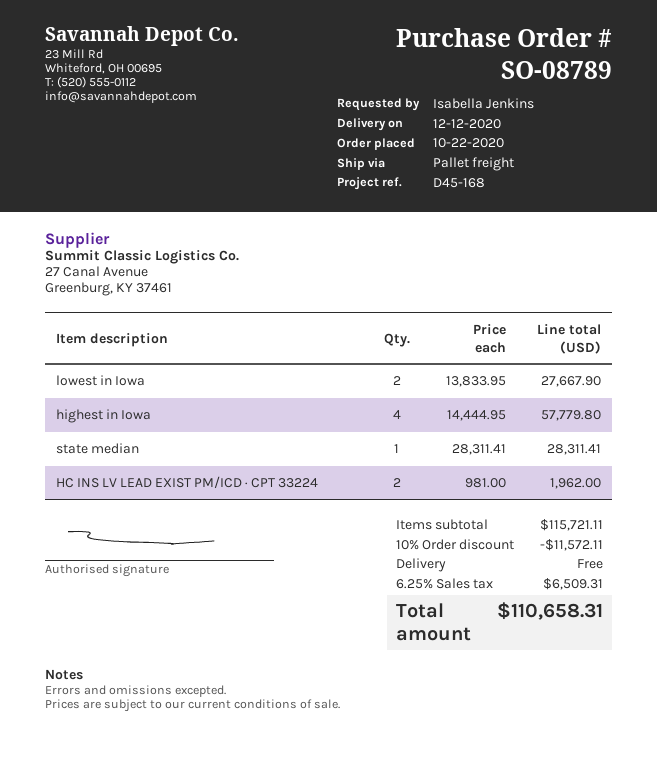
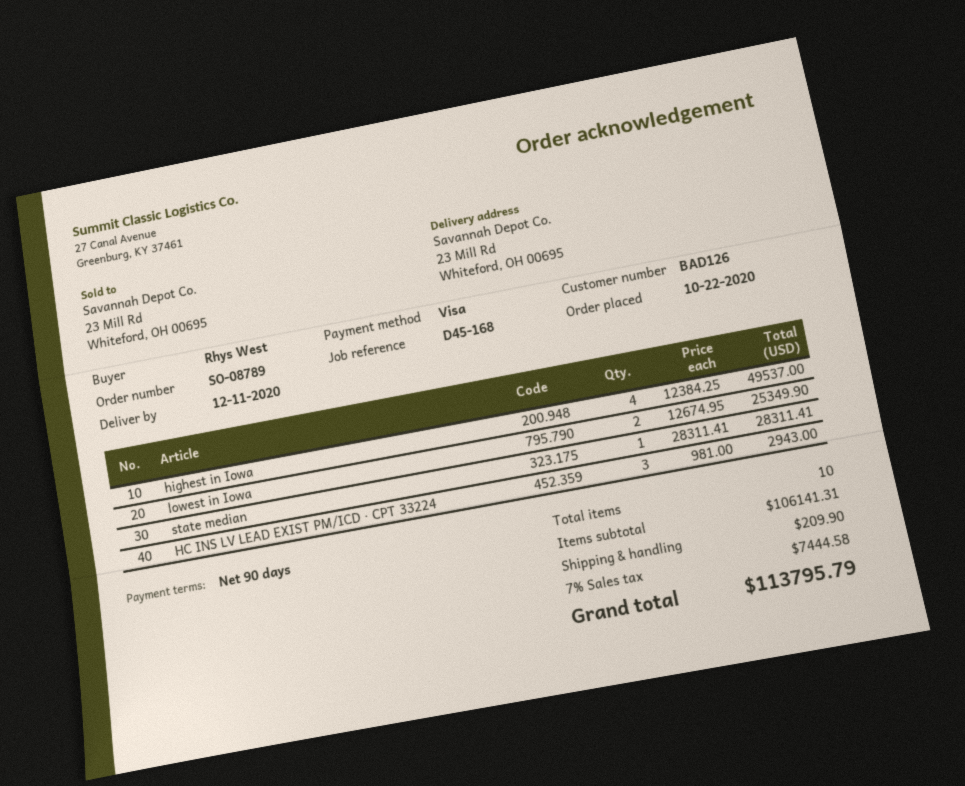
delivery date: 2020-12-12 -> 2020-12-11
ordered by: Isabella Jenkins -> Rhys West
lowest in Iowa: 2 x 13833.95 = 27667.90 -> 2 x 12674.95 = 25349.90
highest in Iowa: 4 x 14444.95 = 57779.80 -> 4 x 12384.25 = 49537.00
HC INS LV LEAD EXIST PM/ICD · CPT 33224: 2 x 981.00 = 1962.00 -> 3 x 981.00 = 2943.00
subtotal: 115721.11 -> 106141.31
discount: 10% = 11572.11 -> none
shipping: 0.00 -> 209.90
tax: 6.25% = 6509.31 -> 7% = 7444.58
total: 110658.31 -> 113795.79

